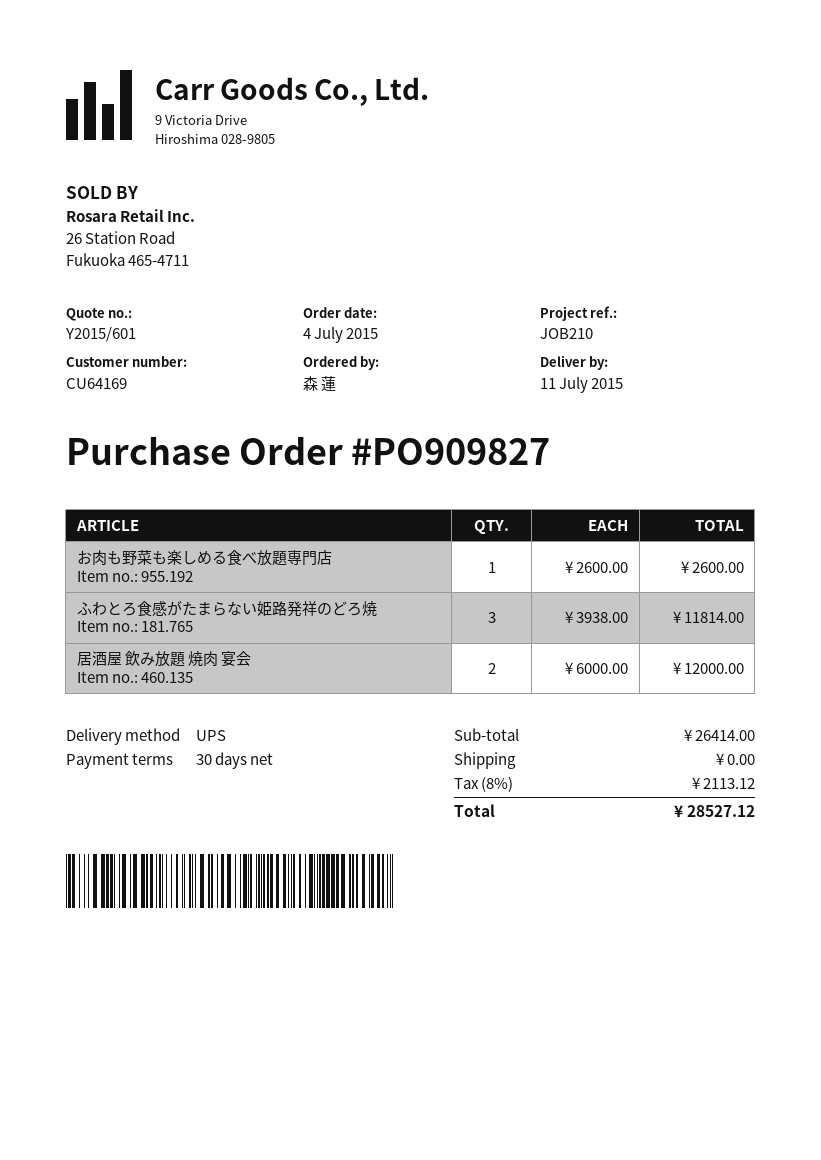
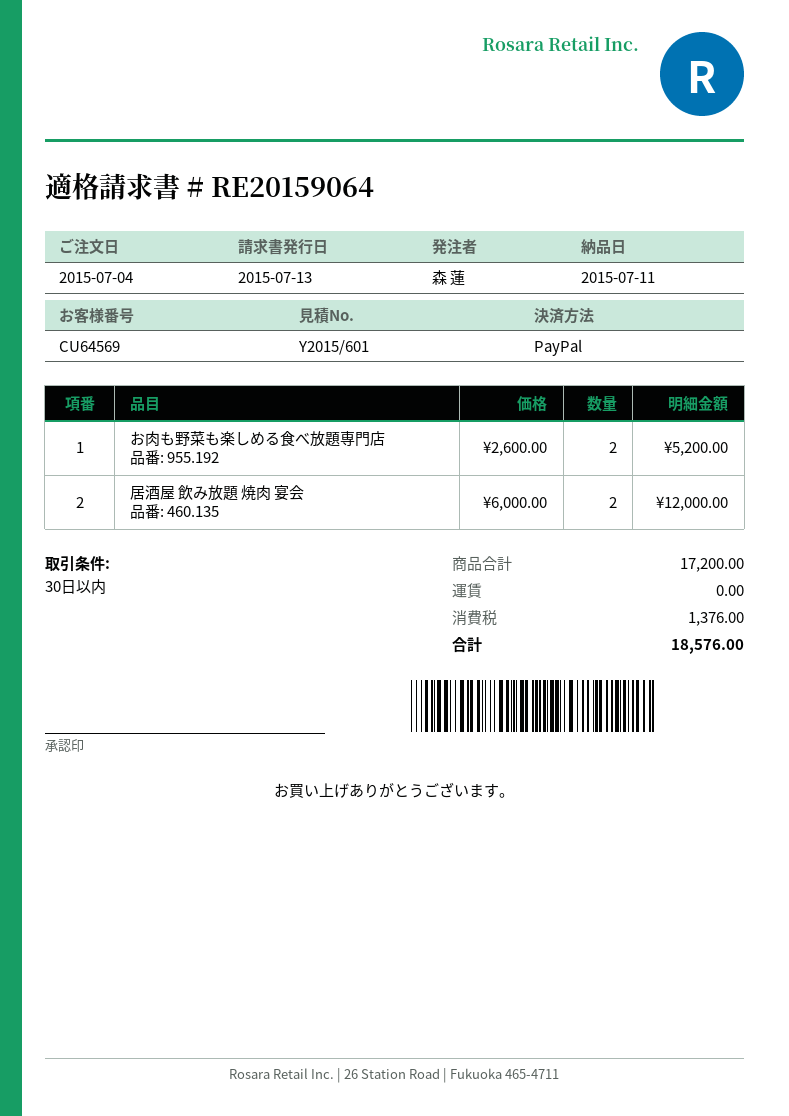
customer number: CU64169 -> CU64569
お肉も野菜も楽しめる食べ放題専門店: 1 x 2600.00 = 2600.00 -> 2 x 2600.00 = 5200.00
ふわとろ食感がたまらない姫路発祥のどろ焼: 3 x 3938.00 = 11814.00 -> none
subtotal: 26414.00 -> 17200.00
tax: 2113.12 -> 1376.00
total: 28527.12 -> 18576.00

